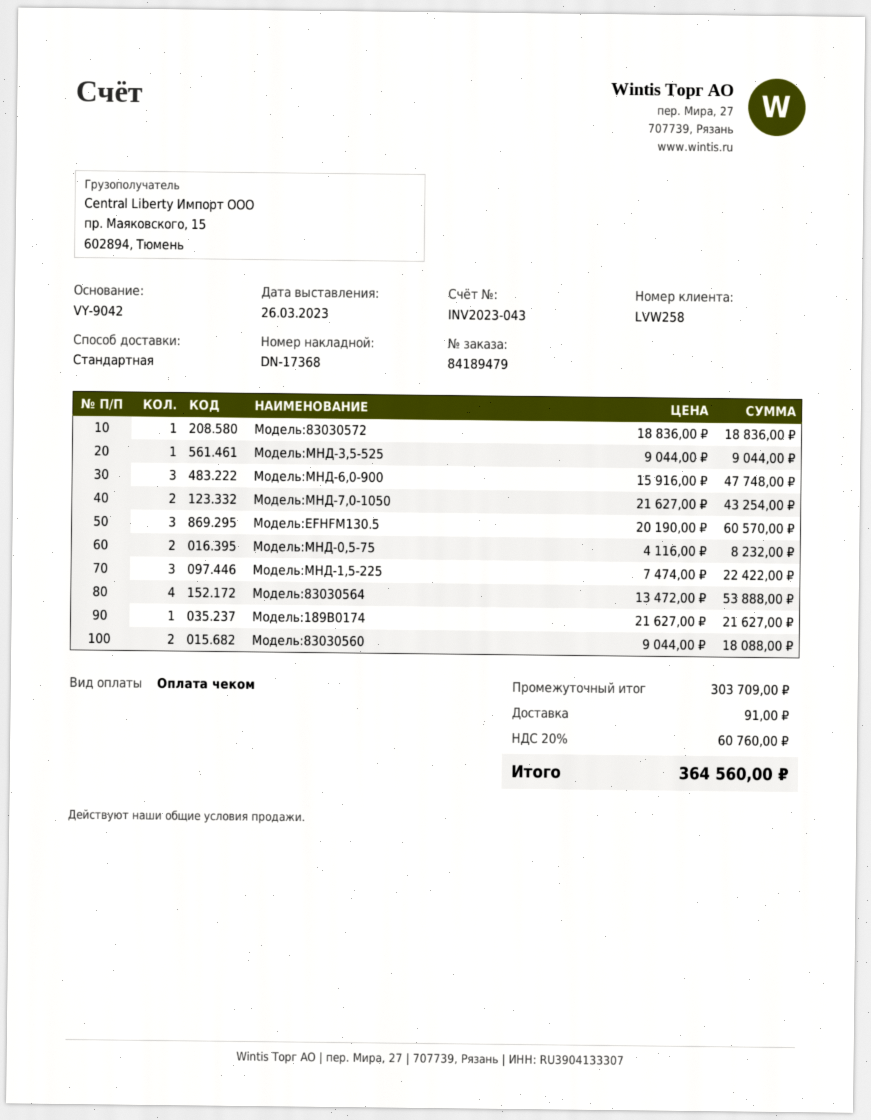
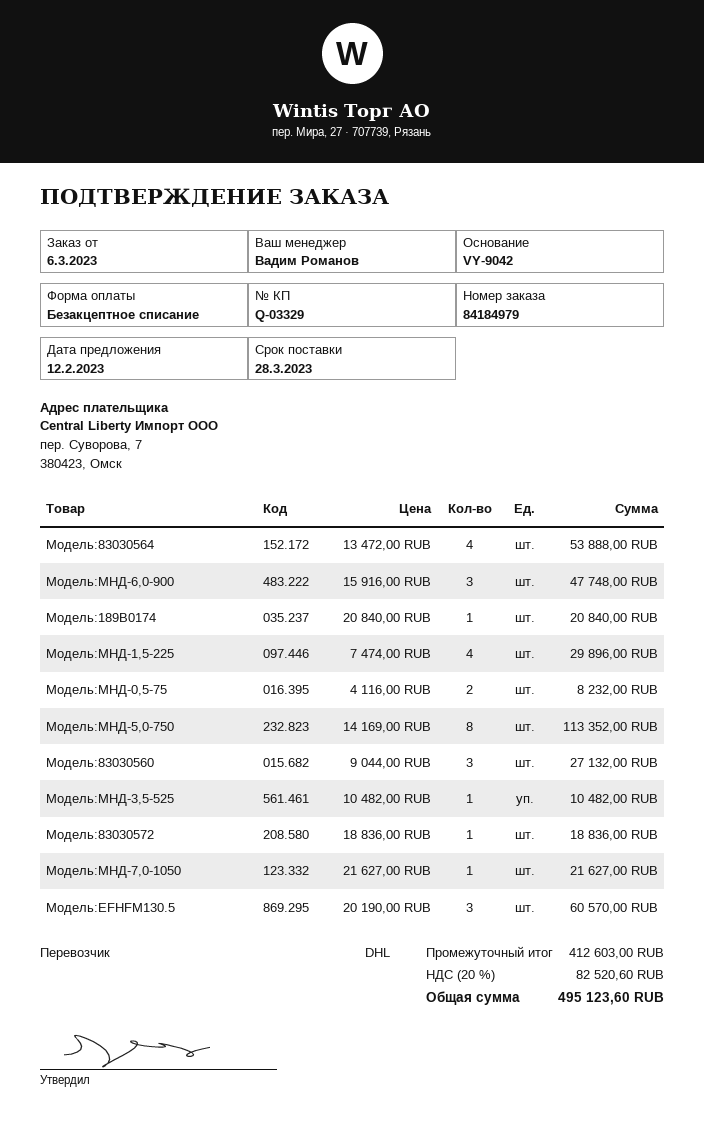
order number: 84189479 -> 84184979
payment method: cheque -> direct debit
shipping method: standard -> DHL
Модель:МНД-3,5-525: 1 x 9044.00 = 9044.00 -> 1 x 10482.00 = 10482.00
Модель:МНД-7,0-1050: 2 x 21627.00 = 43254.00 -> 1 x 21627.00 = 21627.00
Модель:МНД-1,5-225: 3 x 7474.00 = 22422.00 -> 4 x 7474.00 = 29896.00
Модель:189B0174: 1 x 21627.00 = 21627.00 -> 1 x 20840.00 = 20840.00
Модель:83030560: 2 x 9044.00 = 18088.00 -> 3 x 9044.00 = 27132.00
Модель:МНД-5,0-750: none -> 8 x 14169.00 = 113352.00
subtotal: 303709.00 -> 412603.00
shipping: 91.00 -> none
tax: 20% = 60760.00 -> 20% = 82520.60
total: 364560.00 -> 495123.60

